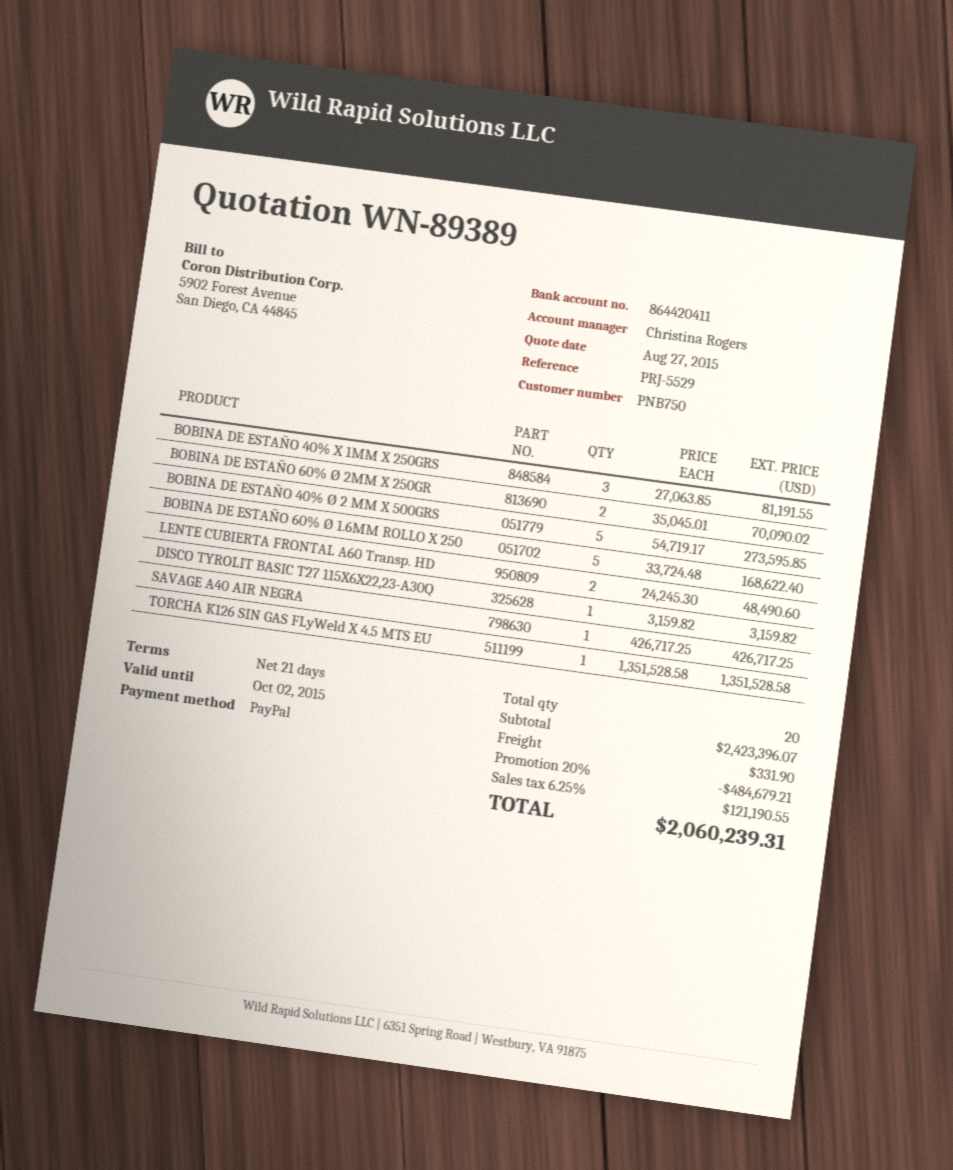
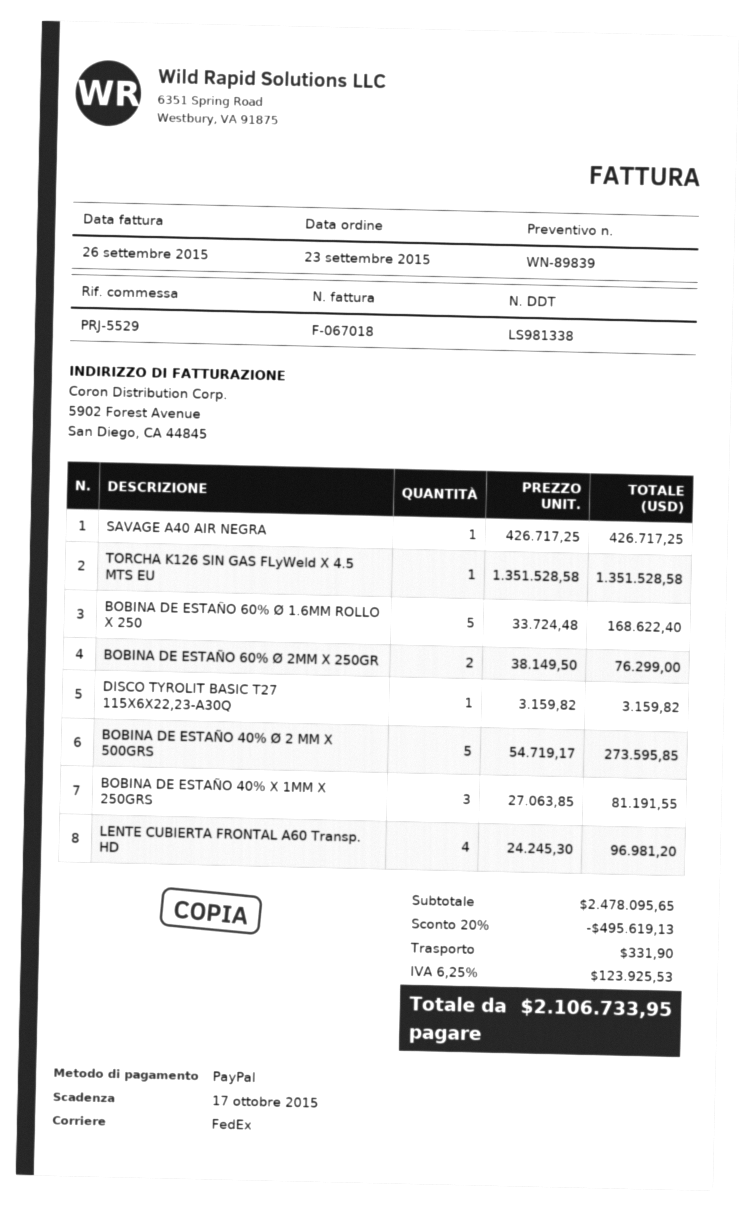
quote number: WN-89389 -> WN-89839
BOBINA DE ESTAÑO 60% Ø 2MM X 250GR: 2 x 35045.01 = 70090.02 -> 2 x 38149.50 = 76299.00
LENTE CUBIERTA FRONTAL A60 Transp. HD: 2 x 24245.30 = 48490.60 -> 4 x 24245.30 = 96981.20
subtotal: 2423396.07 -> 2478095.65
discount: 20% = 484679.21 -> 20% = 495619.13
tax: 6.25% = 121190.55 -> 6.25% = 123925.53
total: 2060239.31 -> 2106733.95

